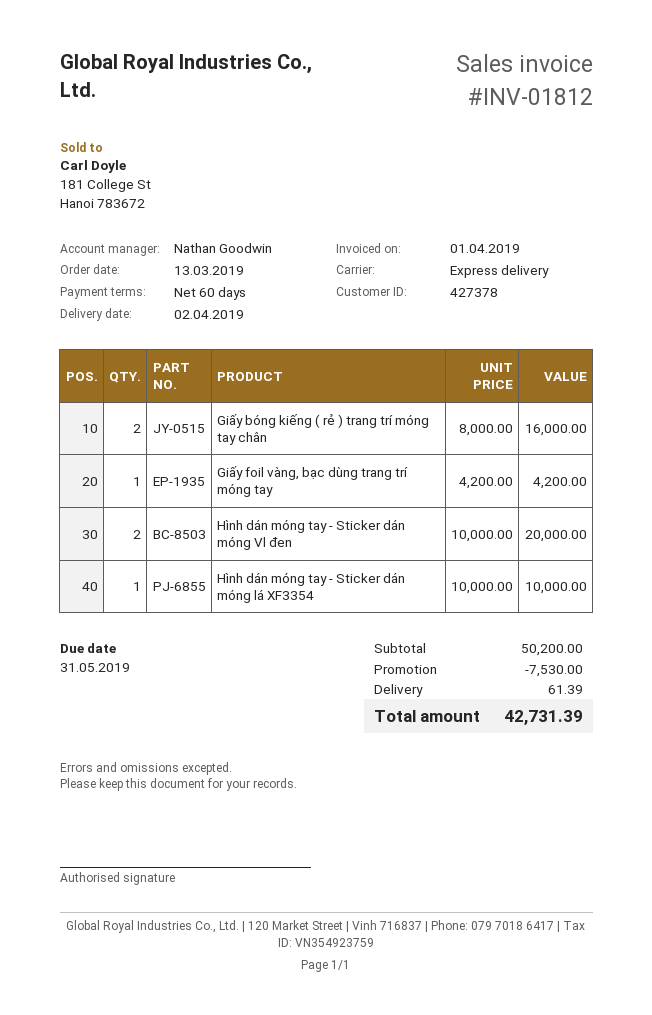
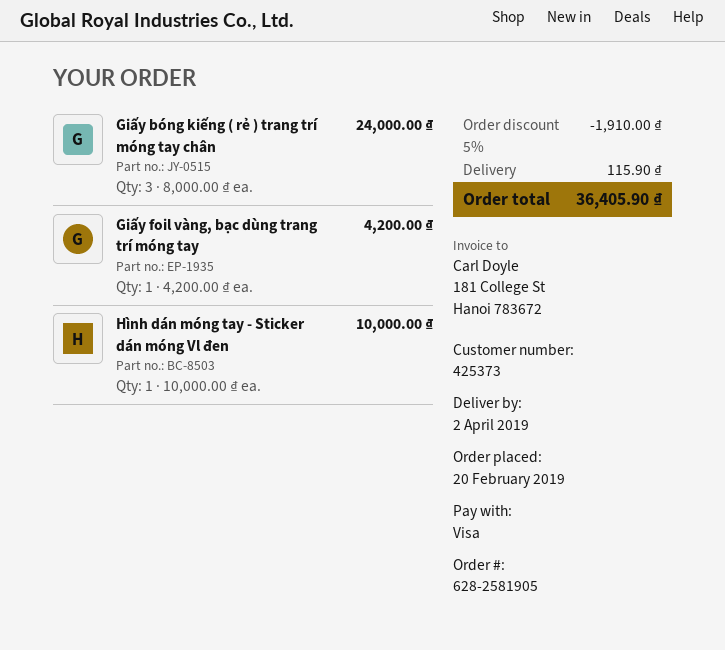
order date: 2019-03-13 -> 2019-02-20
customer number: 427378 -> 425373
Giấy bóng kiếng ( rẻ ) trang trí móng tay chân: 2 x 8000.00 = 16000.00 -> 3 x 8000.00 = 24000.00
Hình dán móng tay - Sticker dán móng Vl đen: 2 x 10000.00 = 20000.00 -> 1 x 10000.00 = 10000.00
Hình dán móng tay - Sticker dán móng lá XF3354: 1 x 10000.00 = 10000.00 -> none
discount: 7530.00 -> 1910.00
shipping: 61.39 -> 115.90
total: 42731.39 -> 36405.90

